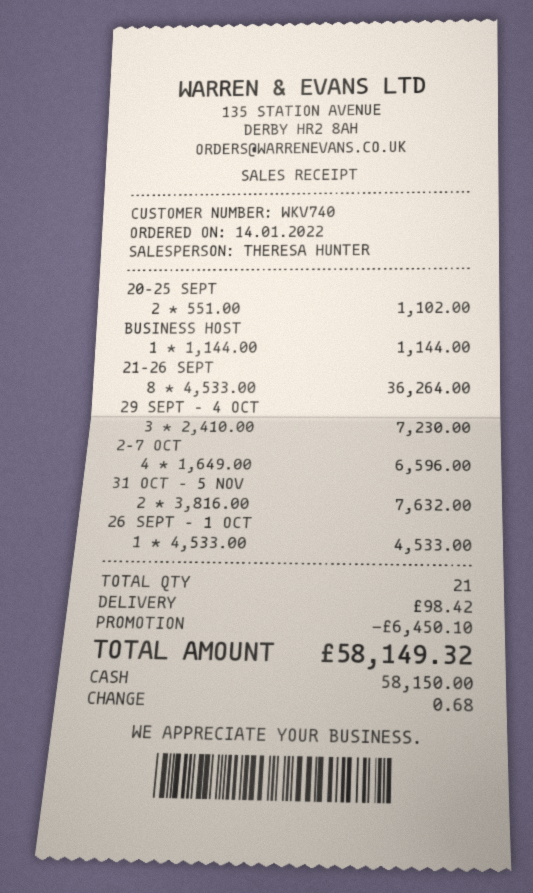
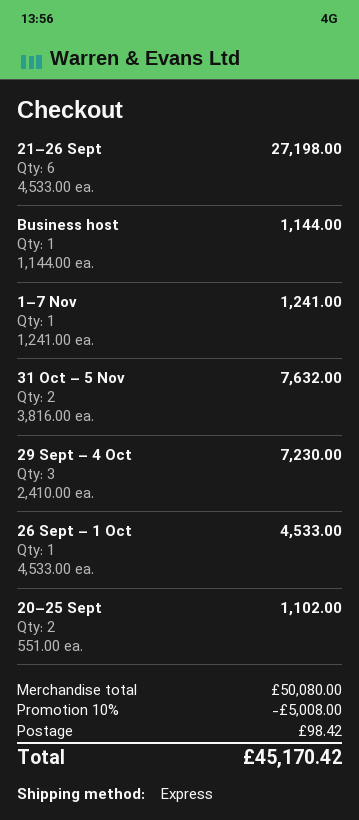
21–26 SEPT: 8 x 4533.00 = 36264.00 -> 6 x 4533.00 = 27198.00
2–7 OCT: 4 x 1649.00 = 6596.00 -> none
1–7 Nov: none -> 1 x 1241.00 = 1241.00
discount: 6450.10 -> 5008.00
total: 58149.32 -> 45170.42

